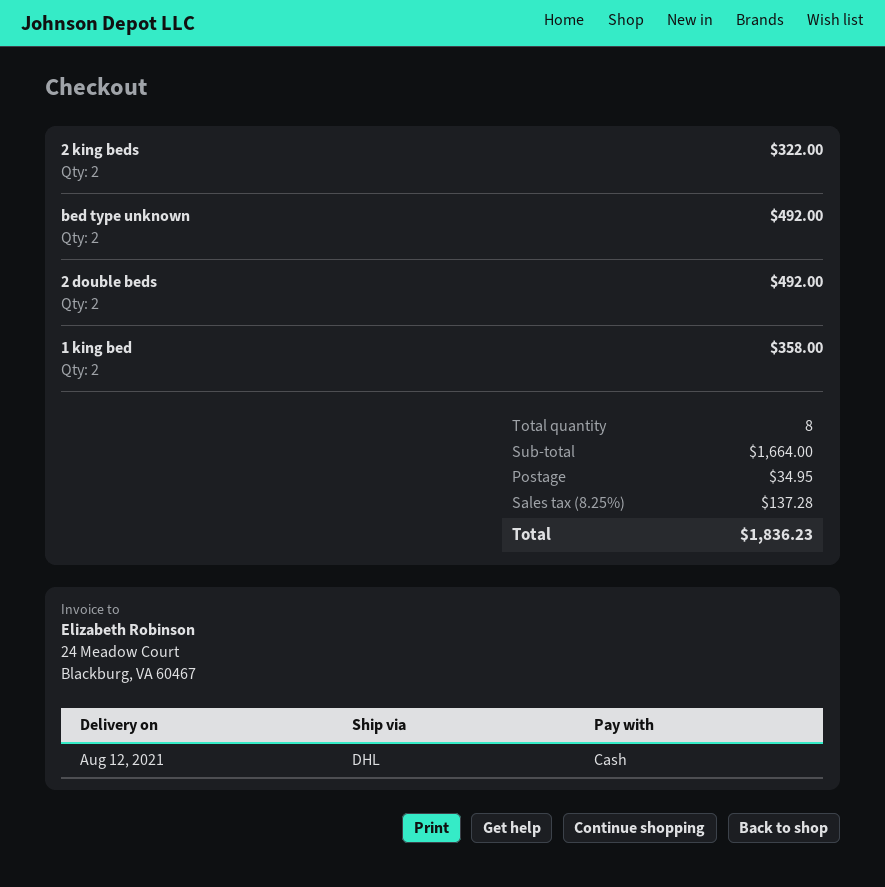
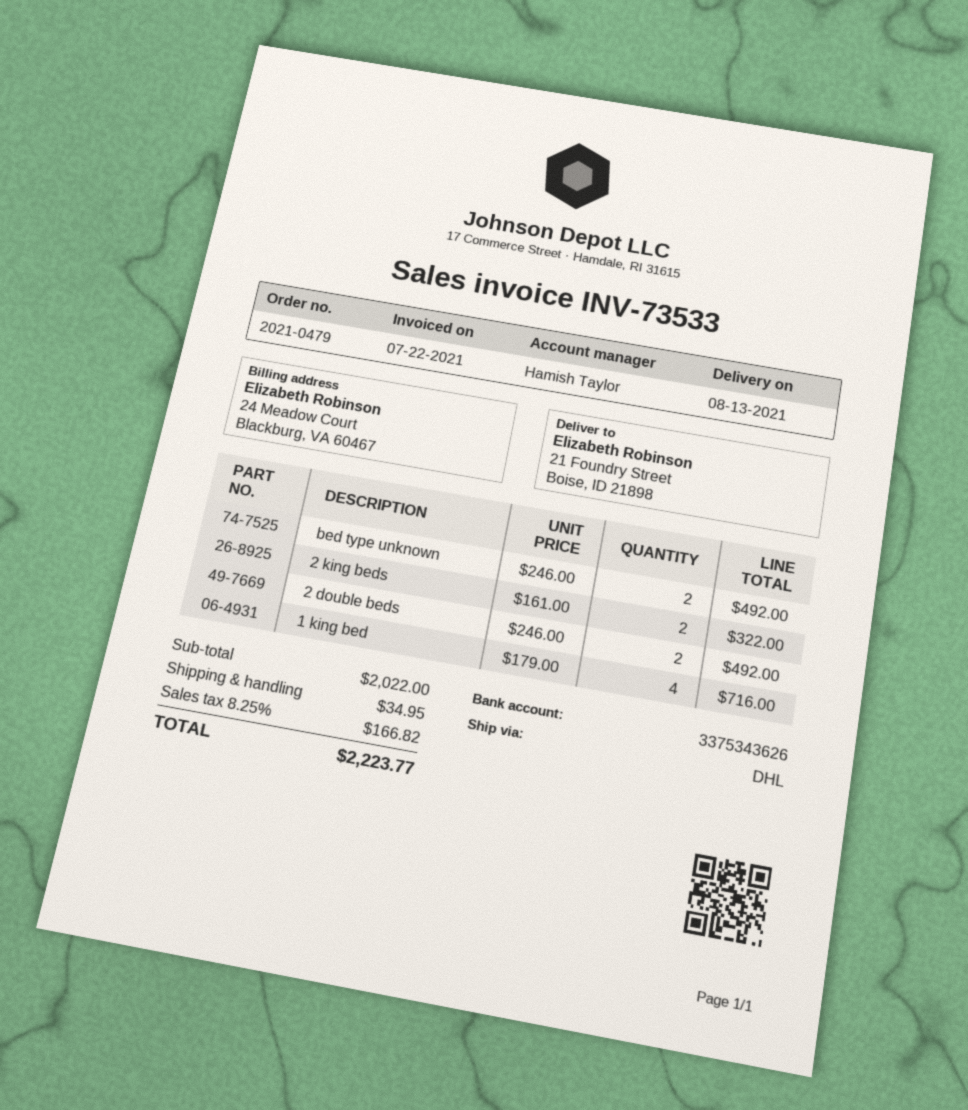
delivery date: 2021-08-12 -> 2021-08-13
1 king bed: 2 for 358.00 -> 4 for 716.00
subtotal: 1664.00 -> 2022.00
tax: 8.25% = 137.28 -> 8.25% = 166.82
total: 1836.23 -> 2223.77

